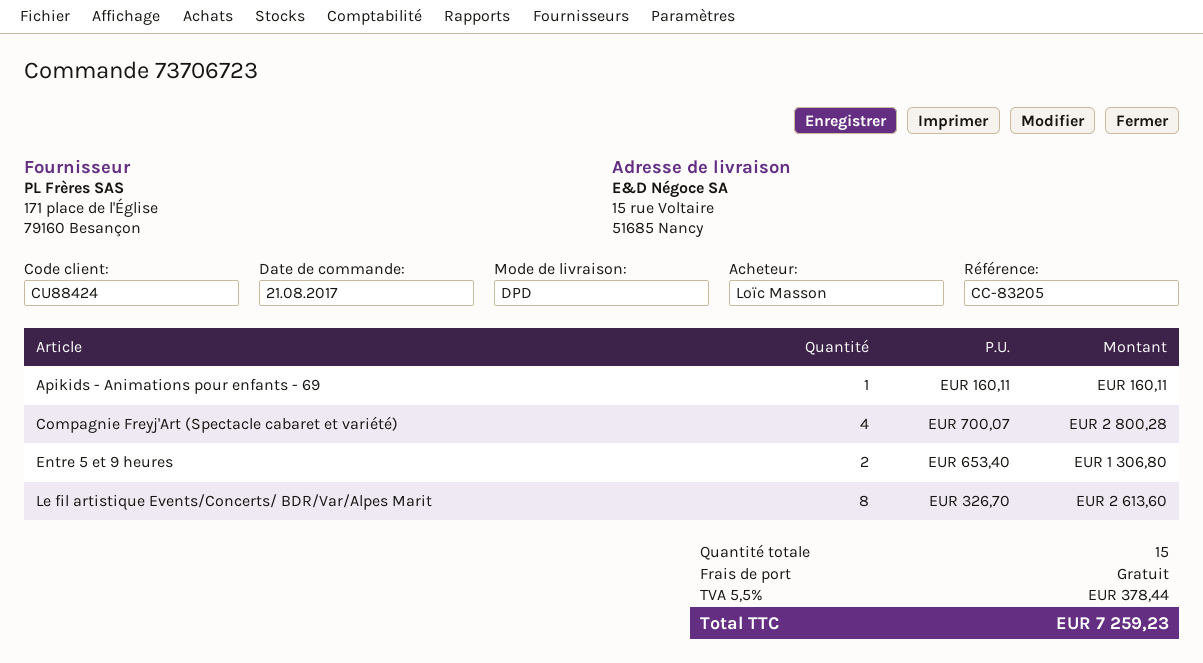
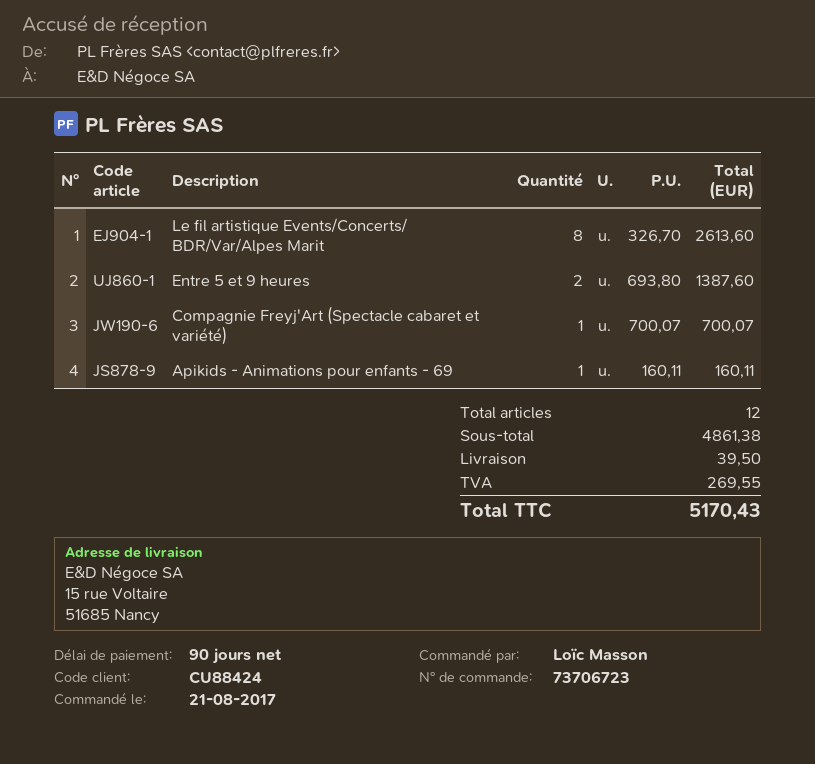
Compagnie Freyj'Art (Spectacle cabaret et variété): 4 x 700.07 = 2800.28 -> 1 x 700.07 = 700.07
Entre 5 et 9 heures: 2 x 653.40 = 1306.80 -> 2 x 693.80 = 1387.60
total quantity: 15 -> 12
shipping: 0.00 -> 39.50
tax: 378.44 -> 269.55
total: 7259.23 -> 5170.43

